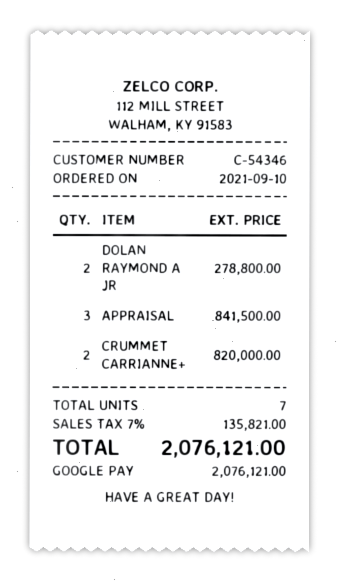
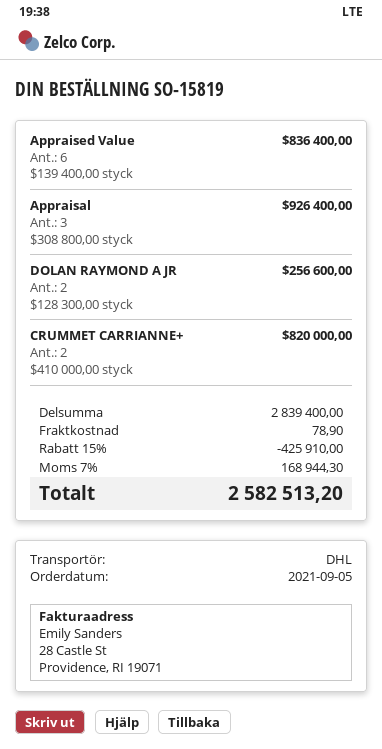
order date: 2021-09-10 -> 2021-09-05
DOLAN RAYMOND A JR: 2 for 278800.00 -> 2 for 256600.00
APPRAISAL: 3 for 841500.00 -> 3 for 926400.00
Appraised Value: none -> 6 for 836400.00
discount: none -> 15% = 425910.00
shipping: none -> 78.90
tax: 7% = 135821.00 -> 7% = 168944.30
total: 2076121.00 -> 2582513.20

